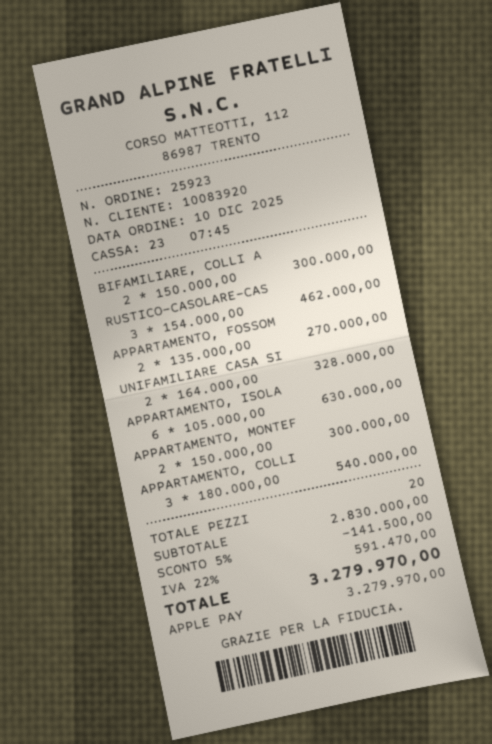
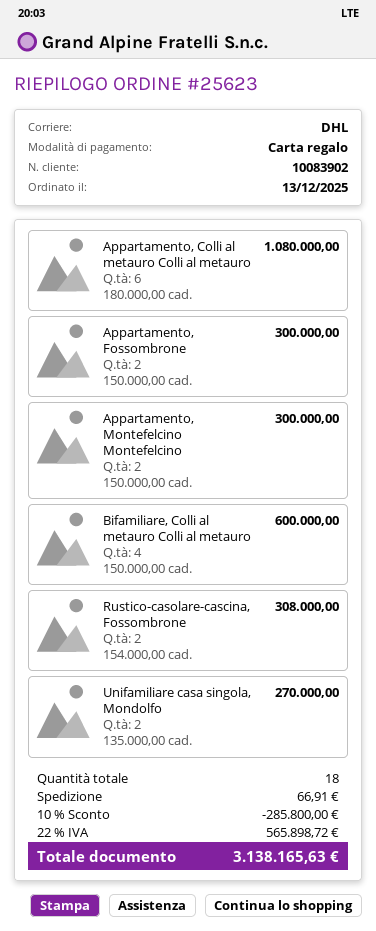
order number: 25923 -> 25623
order date: 2025-12-10 -> 2025-12-13
customer number: 10083920 -> 10083902
payment method: Apple Pay -> gift card
BIFAMILIARE, COLLI A: 2 x 150000.00 = 300000.00 -> 4 x 150000.00 = 600000.00
RUSTICO-CASOLARE-CAS: 3 x 154000.00 = 462000.00 -> 2 x 154000.00 = 308000.00
APPARTAMENTO, FOSSOM: 2 x 135000.00 = 270000.00 -> 2 x 150000.00 = 300000.00
UNIFAMILIARE CASA SI: 2 x 164000.00 = 328000.00 -> 2 x 135000.00 = 270000.00
APPARTAMENTO, ISOLA: 6 x 105000.00 = 630000.00 -> none
APPARTAMENTO, COLLI: 3 x 180000.00 = 540000.00 -> 6 x 180000.00 = 1080000.00
total quantity: 20 -> 18
discount: 5% = 141500.00 -> 10% = 285800.00
shipping: none -> 66.91
tax: 22% = 591470.00 -> 22% = 565898.72
total: 3279970.00 -> 3138165.63

